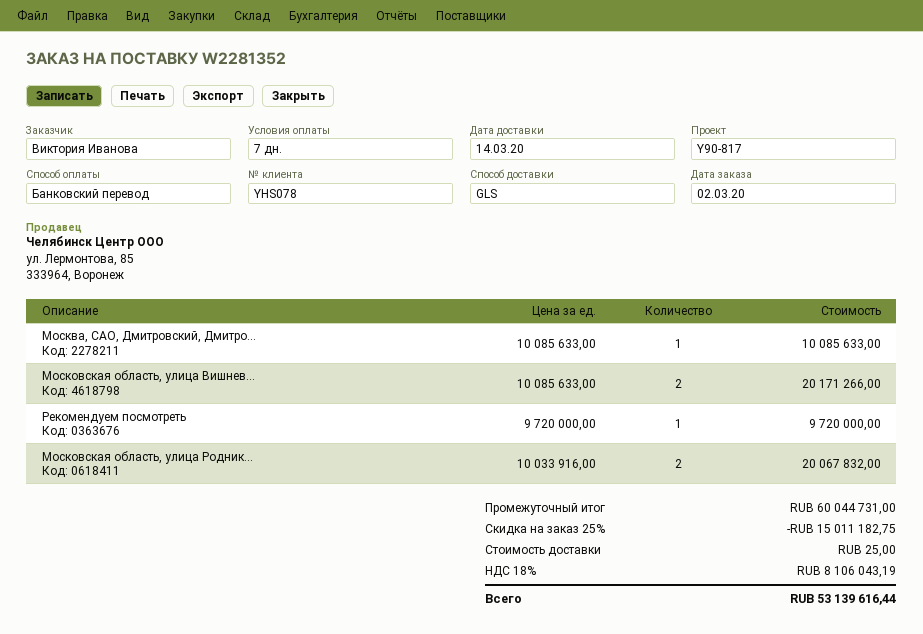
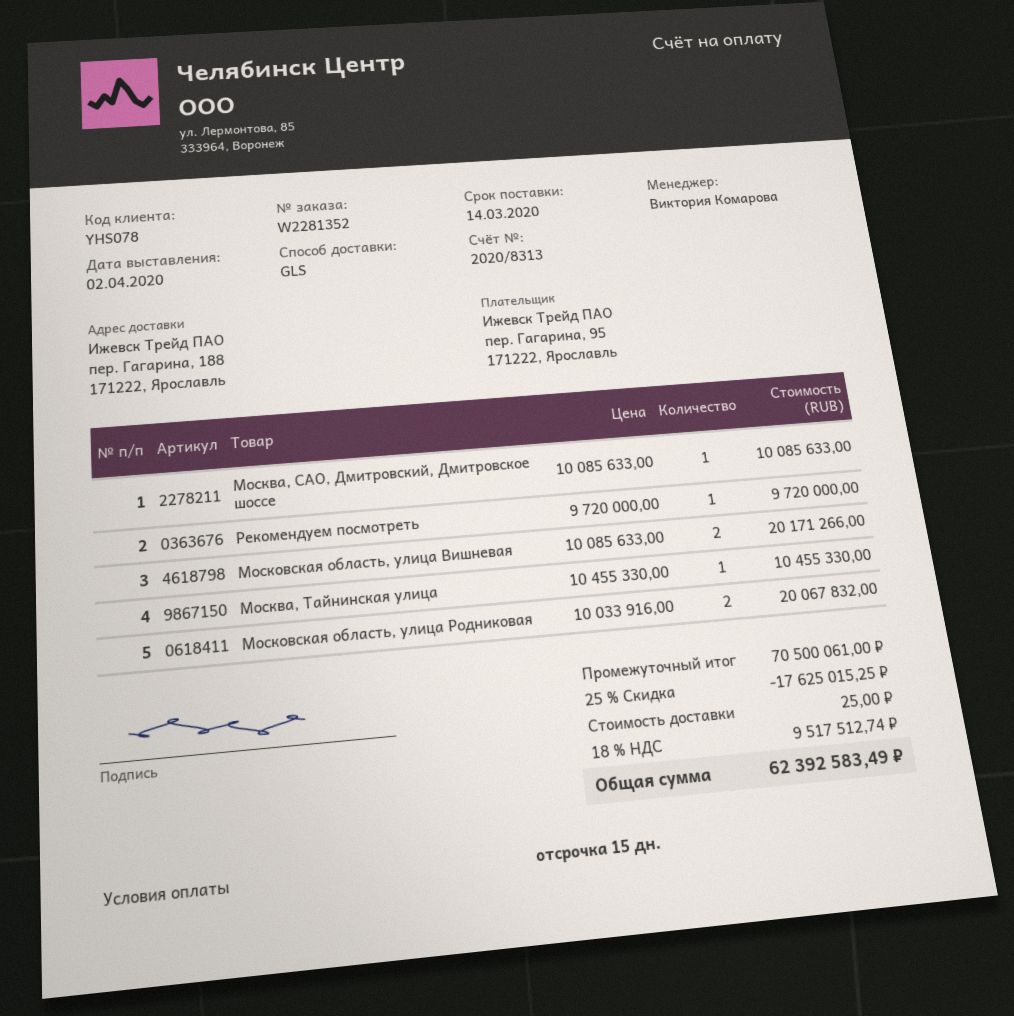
payment terms: 7 days -> 15 days
Москва, Тайнинская улица: none -> 1 x 10455330.00 = 10455330.00
subtotal: 60044731.00 -> 70500061.00
discount: 25% = 15011182.75 -> 25% = 17625015.25
tax: 18% = 8106043.19 -> 18% = 9517512.74
total: 53139616.44 -> 62392583.49

